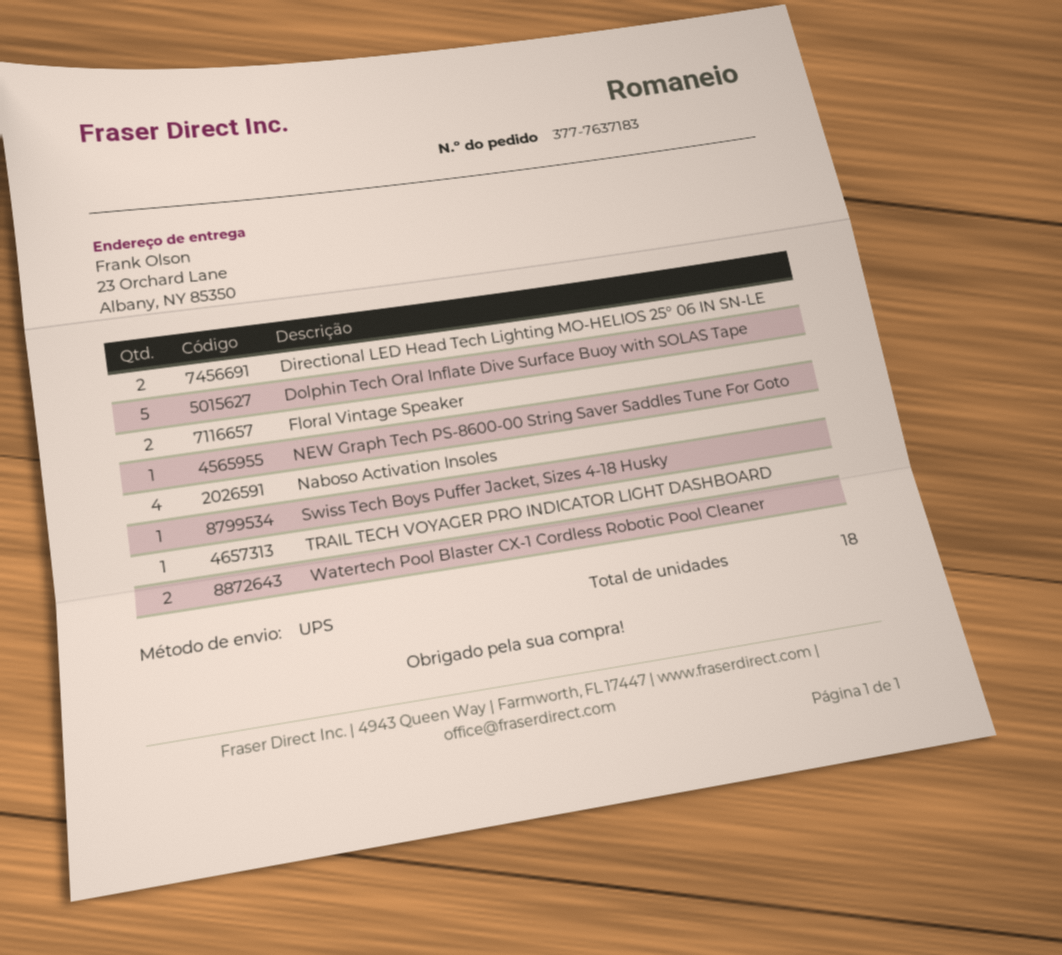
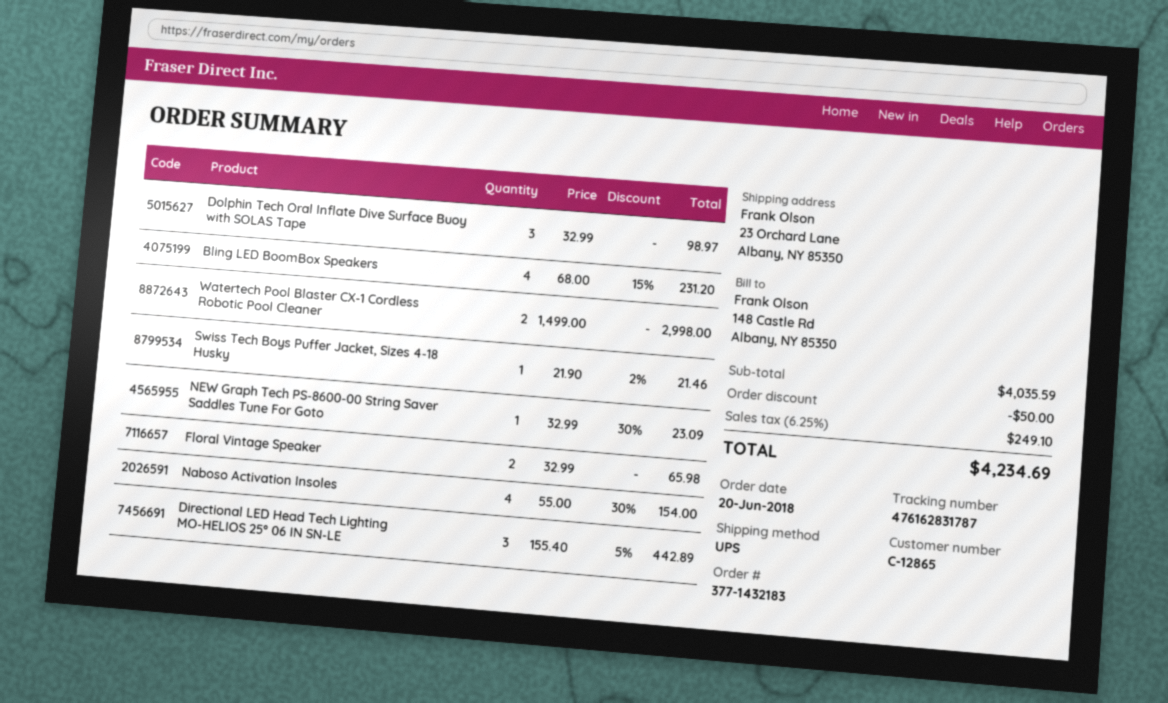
order number: 377-7637183 -> 377-1432183
Directional LED Head Tech Lighting MO-HELIOS 25° 06 IN SN-LE: 2 -> 3
Dolphin Tech Oral Inflate Dive Surface Buoy with SOLAS Tape: 5 -> 3
TRAIL TECH VOYAGER PRO INDICATOR LIGHT DASHBOARD: 1 -> none
Bling LED BoomBox Speakers: none -> 4

